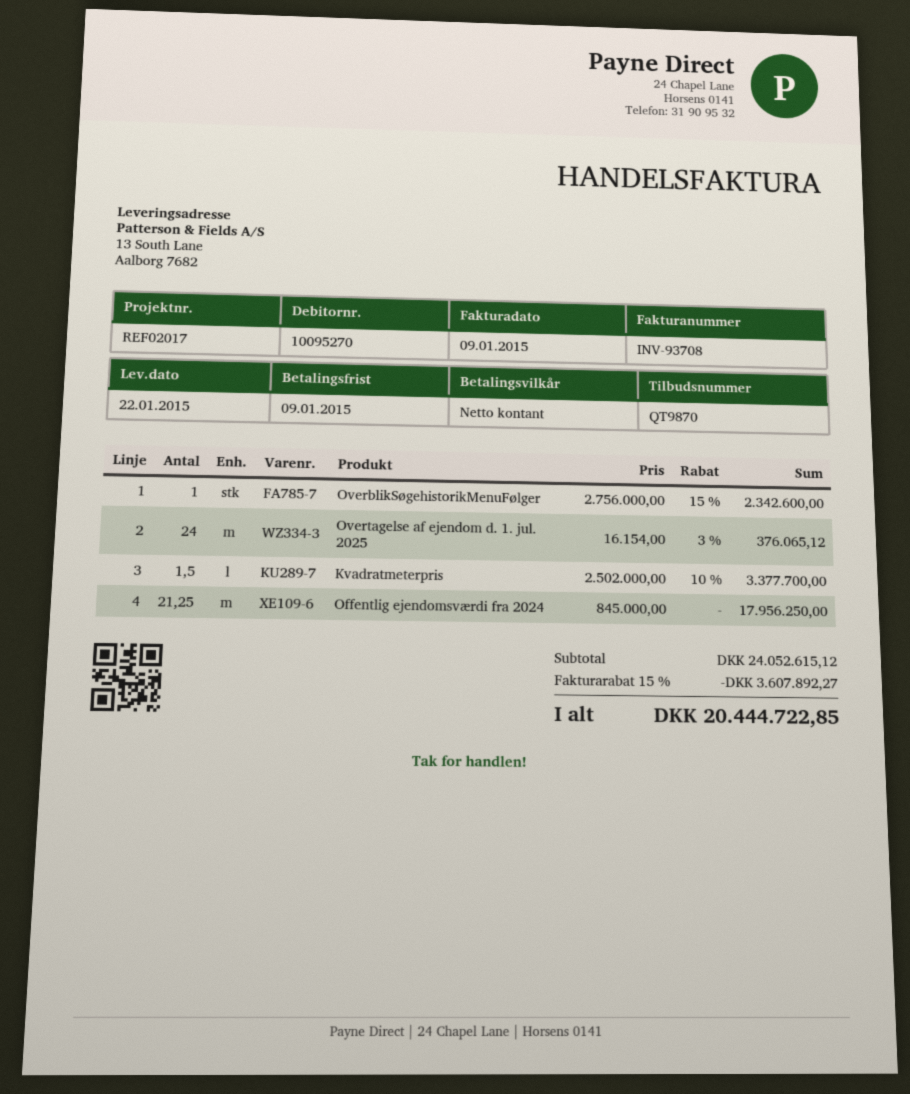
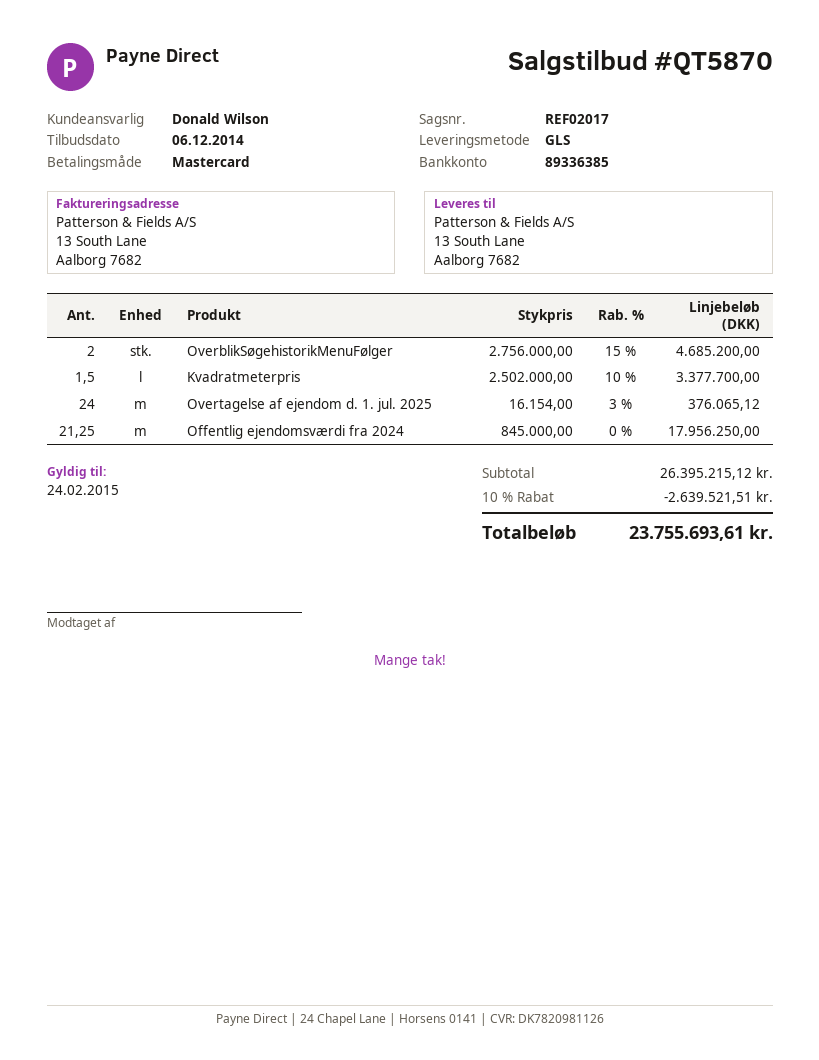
quote number: QT9870 -> QT5870
OverblikSøgehistorikMenuFølger: 1 x 2756000.00 - 15% = 2342600.00 -> 2 x 2756000.00 - 15% = 4685200.00
subtotal: 24052615.12 -> 26395215.12
discount: 15% = 3607892.27 -> 10% = 2639521.51
total: 20444722.85 -> 23755693.61

